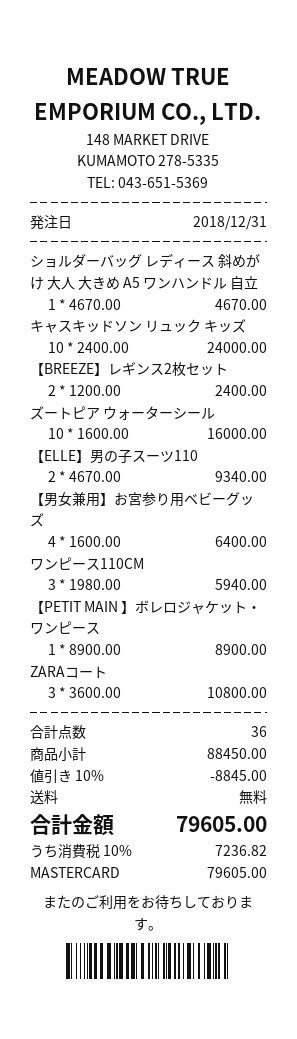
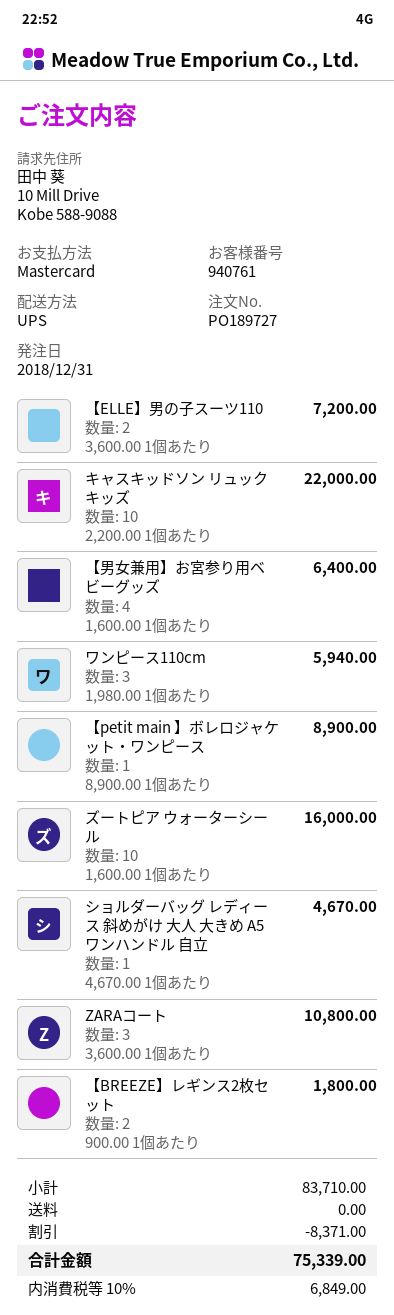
キャスキッドソン リュック キッズ: 10 x 2400.00 = 24000.00 -> 10 x 2200.00 = 22000.00
【BREEZE】レギンス2枚セット: 2 x 1200.00 = 2400.00 -> 2 x 900.00 = 1800.00
【ELLE】男の子スーツ110: 2 x 4670.00 = 9340.00 -> 2 x 3600.00 = 7200.00
subtotal: 88450.00 -> 83710.00
discount: 8845.00 -> 8371.00
tax: 10% = 7236.82 -> 10% = 6849.00
total: 79605.00 -> 75339.00

